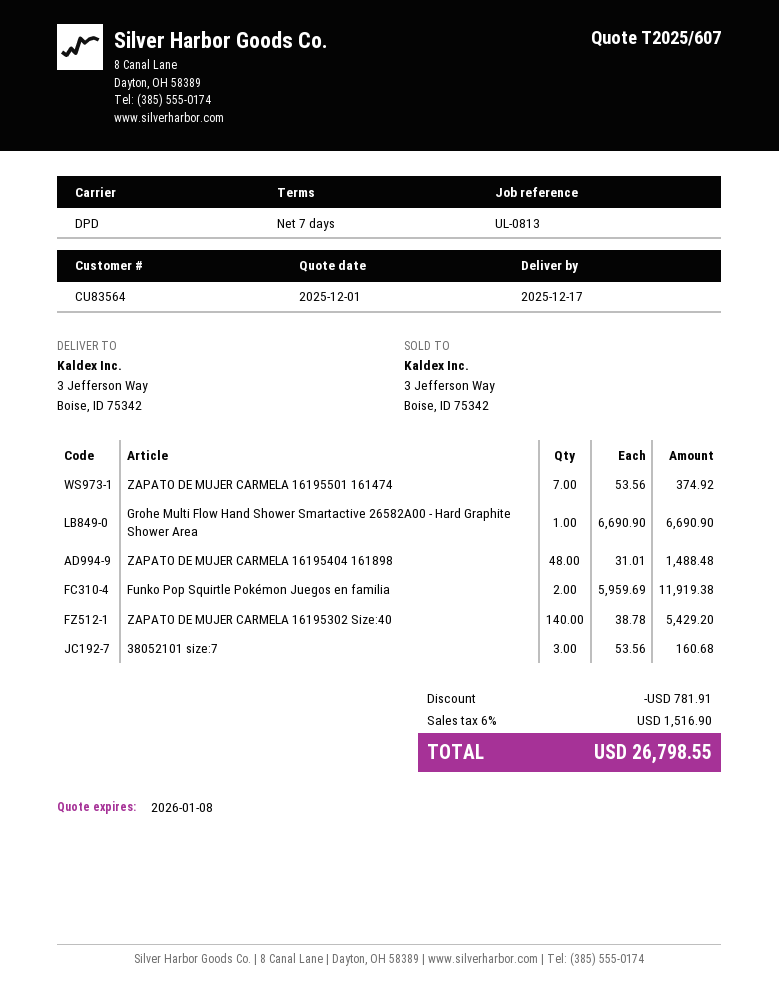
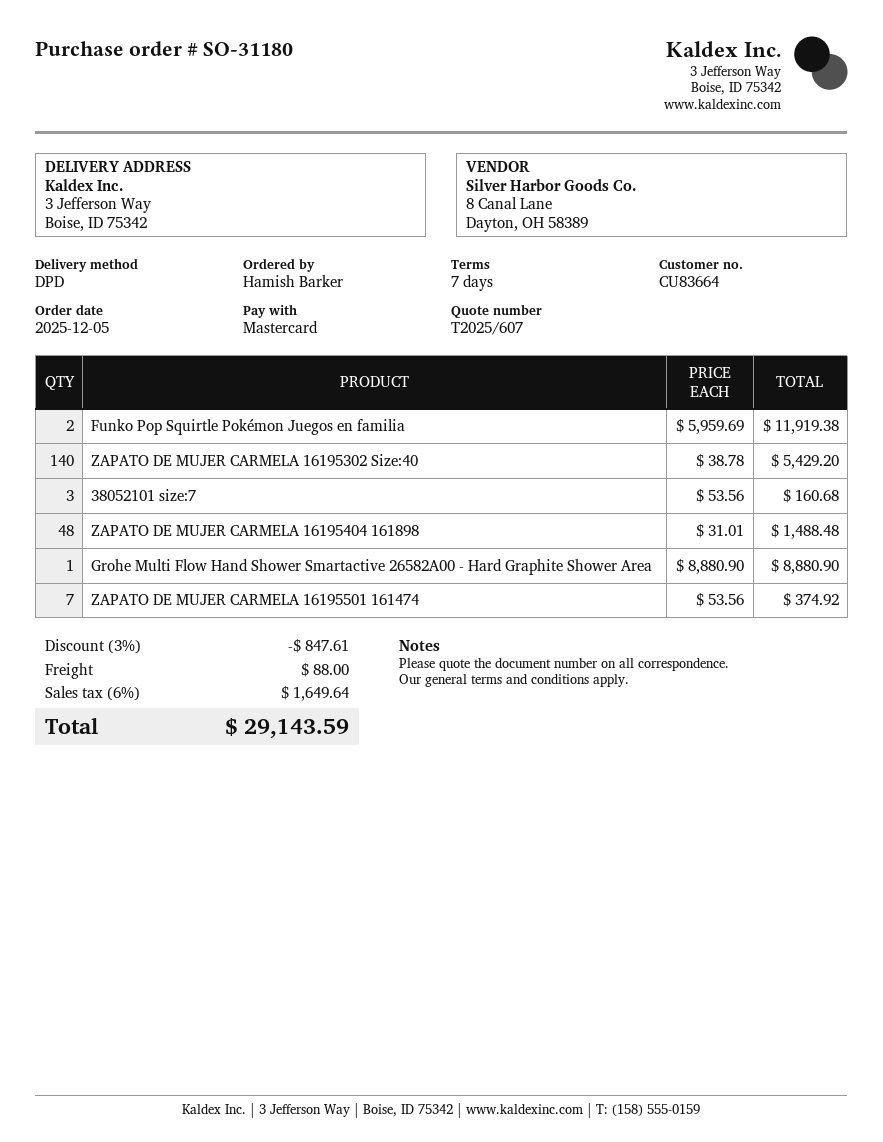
customer number: CU83564 -> CU83664
Grohe Multi Flow Hand Shower Smartactive 26582A00 - Hard Graphite Shower Area: 1 x 6690.90 = 6690.90 -> 1 x 8880.90 = 8880.90
discount: 781.91 -> 847.61
shipping: none -> 88.00
tax: 6% = 1516.90 -> 6% = 1649.64
total: 26798.55 -> 29143.59

